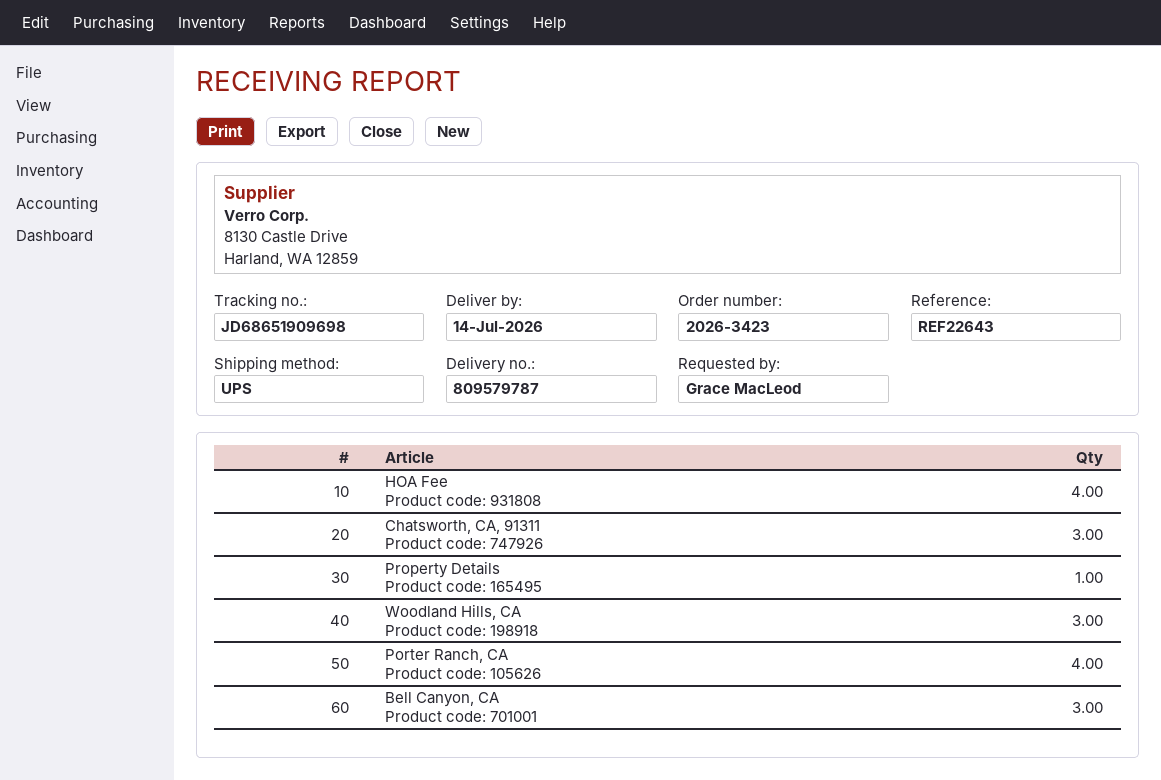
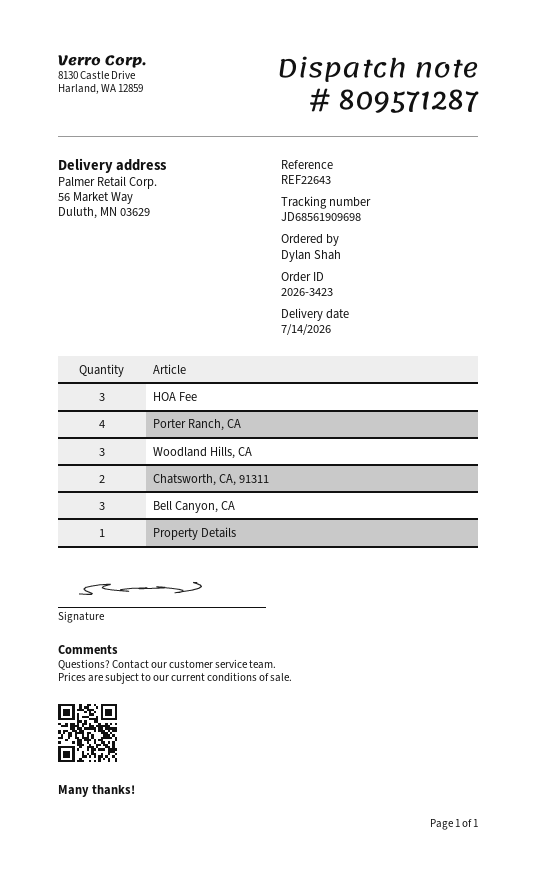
delivery note number: 809579787 -> 809571287
ordered by: Grace MacLeod -> Dylan Shah
tracking number: JD68651909698 -> JD68561909698
HOA Fee: 4 -> 3
Chatsworth, CA, 91311: 3 -> 2

